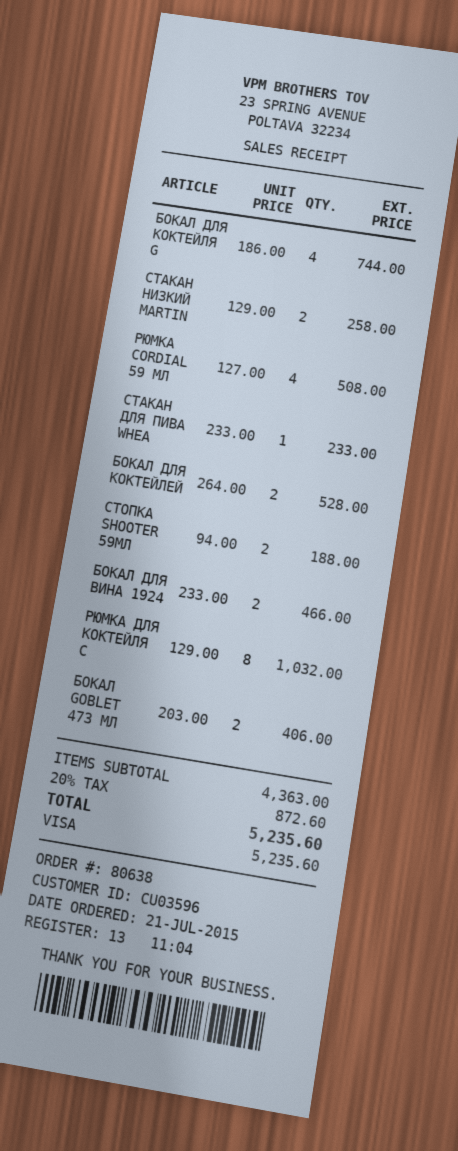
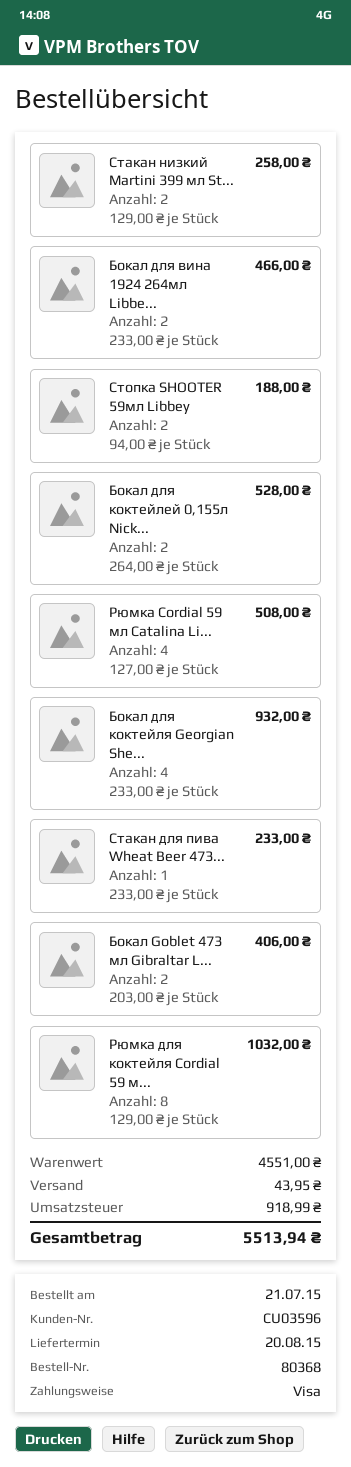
order number: 80638 -> 80368
БОКАЛ ДЛЯ КОКТЕЙЛЯ G: 4 x 186.00 = 744.00 -> 4 x 233.00 = 932.00
subtotal: 4363.00 -> 4551.00
shipping: none -> 43.95
tax: 872.60 -> 918.99
total: 5235.60 -> 5513.94

